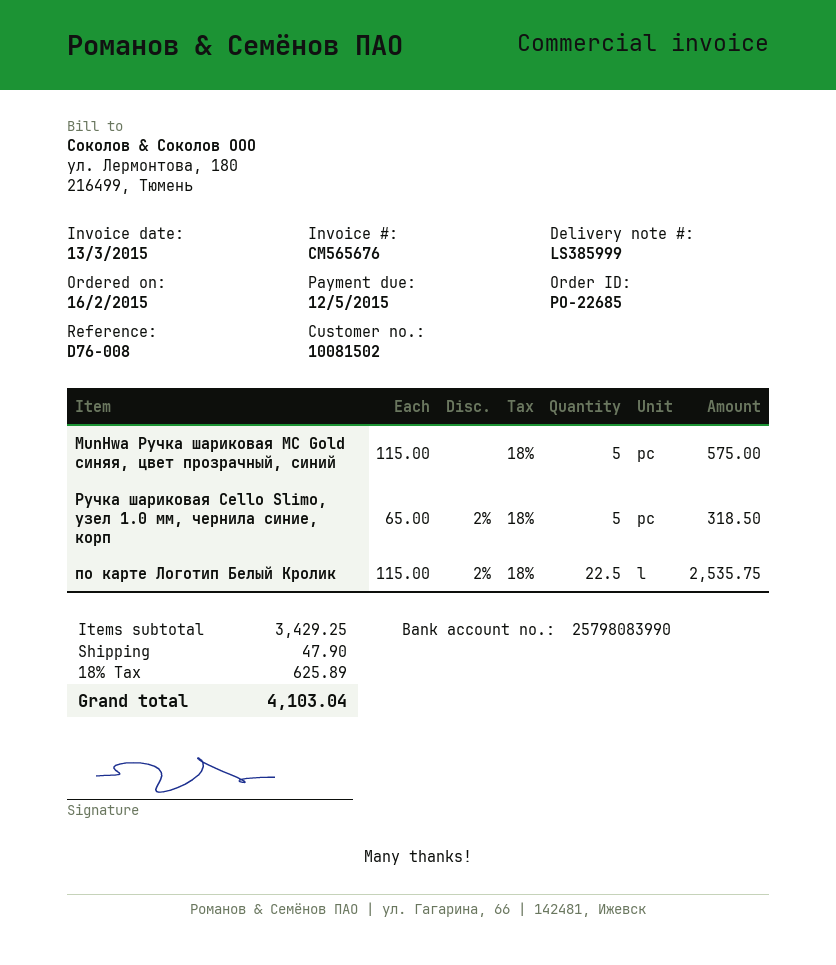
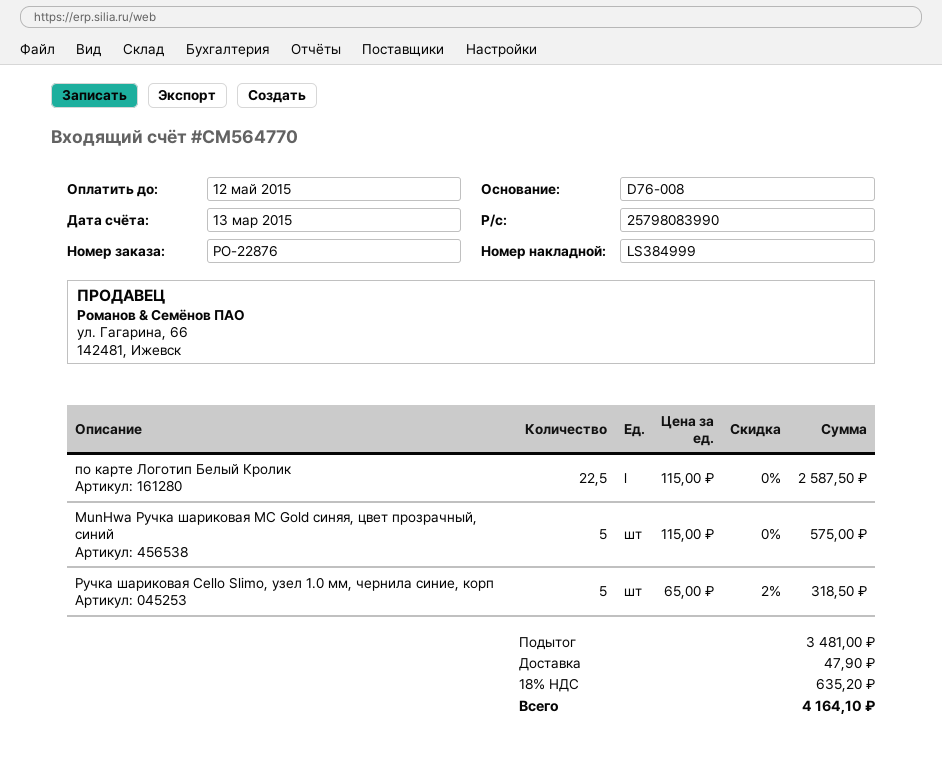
order number: PO-22685 -> PO-22876
delivery note number: LS385999 -> LS384999
invoice number: CM565676 -> CM564770
по карте Логотип Белый Кролик: 22.5 x 115.00 - 2% = 2535.75 -> 22.5 x 115.00 = 2587.50
subtotal: 3429.25 -> 3481.00
tax: 18% = 625.89 -> 18% = 635.20
total: 4103.04 -> 4164.10

